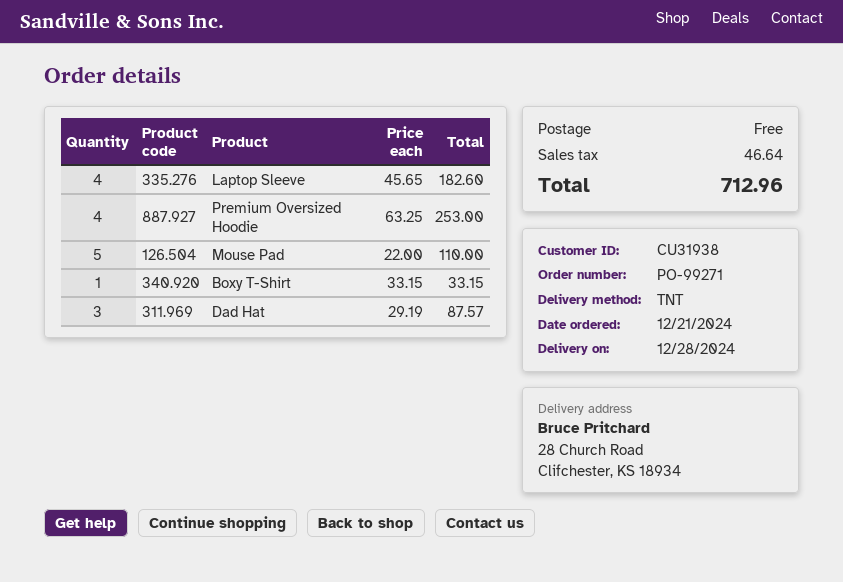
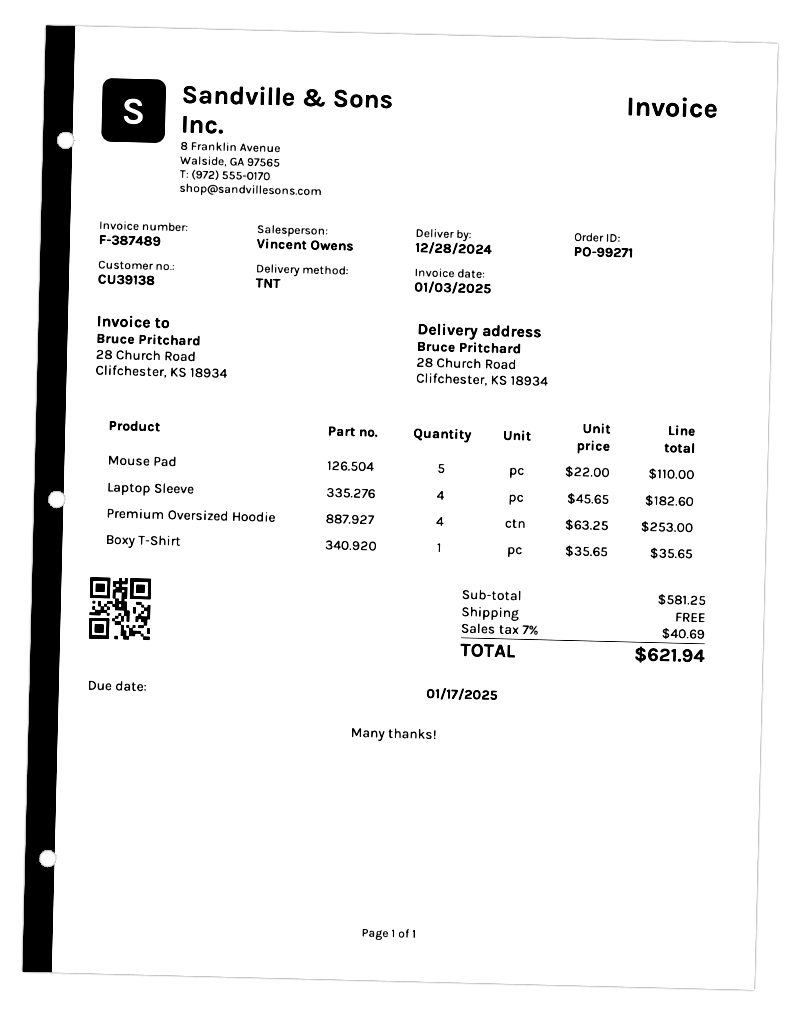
customer number: CU31938 -> CU39138
Boxy T-Shirt: 1 x 33.15 = 33.15 -> 1 x 35.65 = 35.65
Dad Hat: 3 x 29.19 = 87.57 -> none
tax: 46.64 -> 40.69
total: 712.96 -> 621.94

